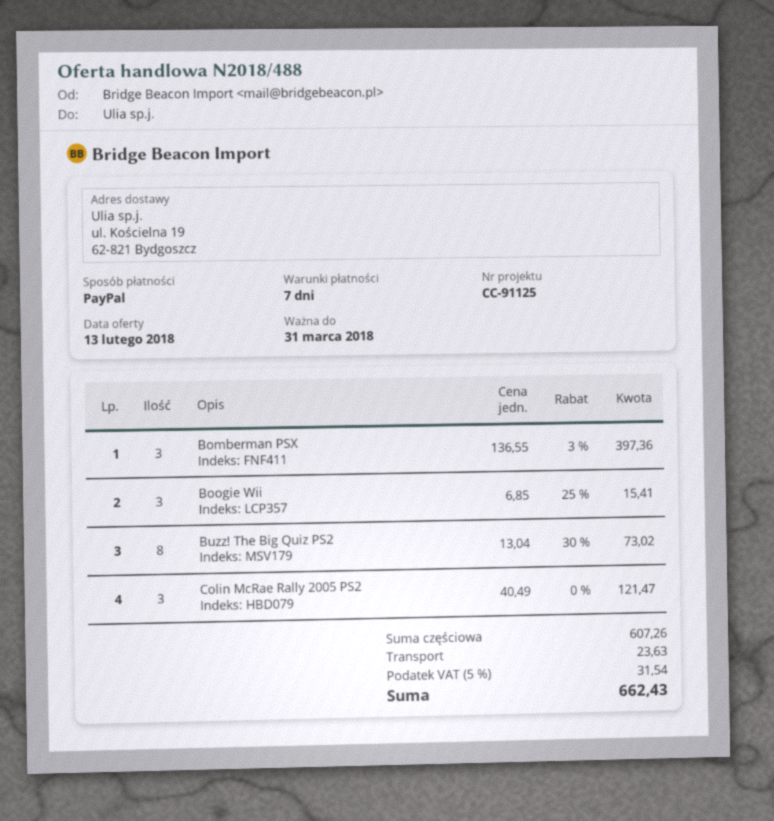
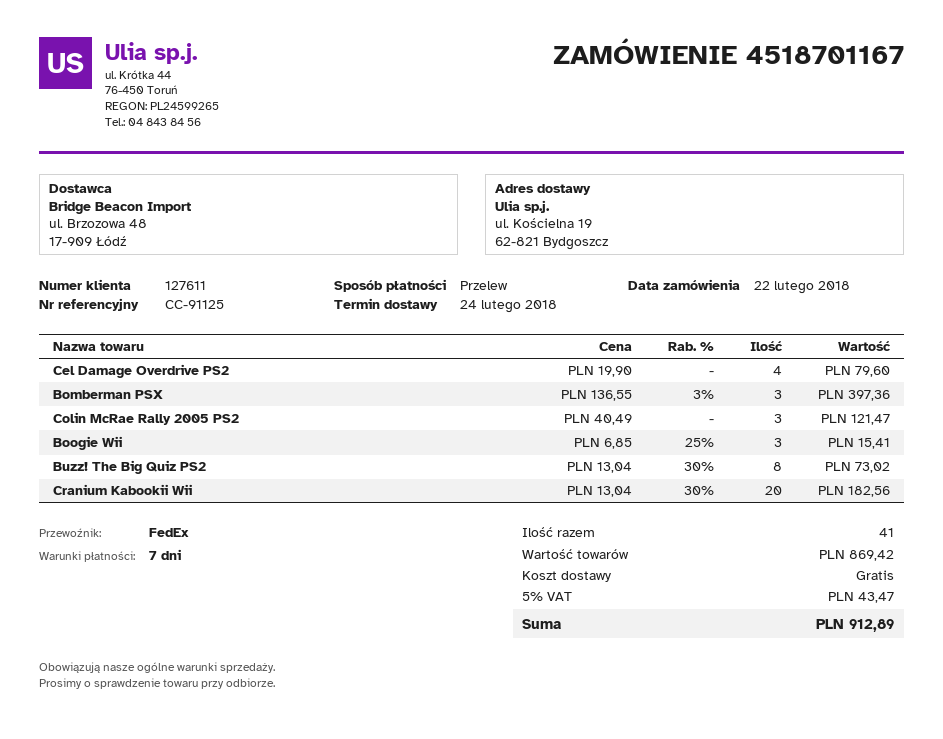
payment method: PayPal -> bank transfer
Cel Damage Overdrive PS2: none -> 4 x 19.90 = 79.60
Cranium Kabookii Wii: none -> 20 x 13.04 - 30% = 182.56
subtotal: 607.26 -> 869.42
shipping: 23.63 -> 0.00
tax: 5% = 31.54 -> 5% = 43.47
total: 662.43 -> 912.89

